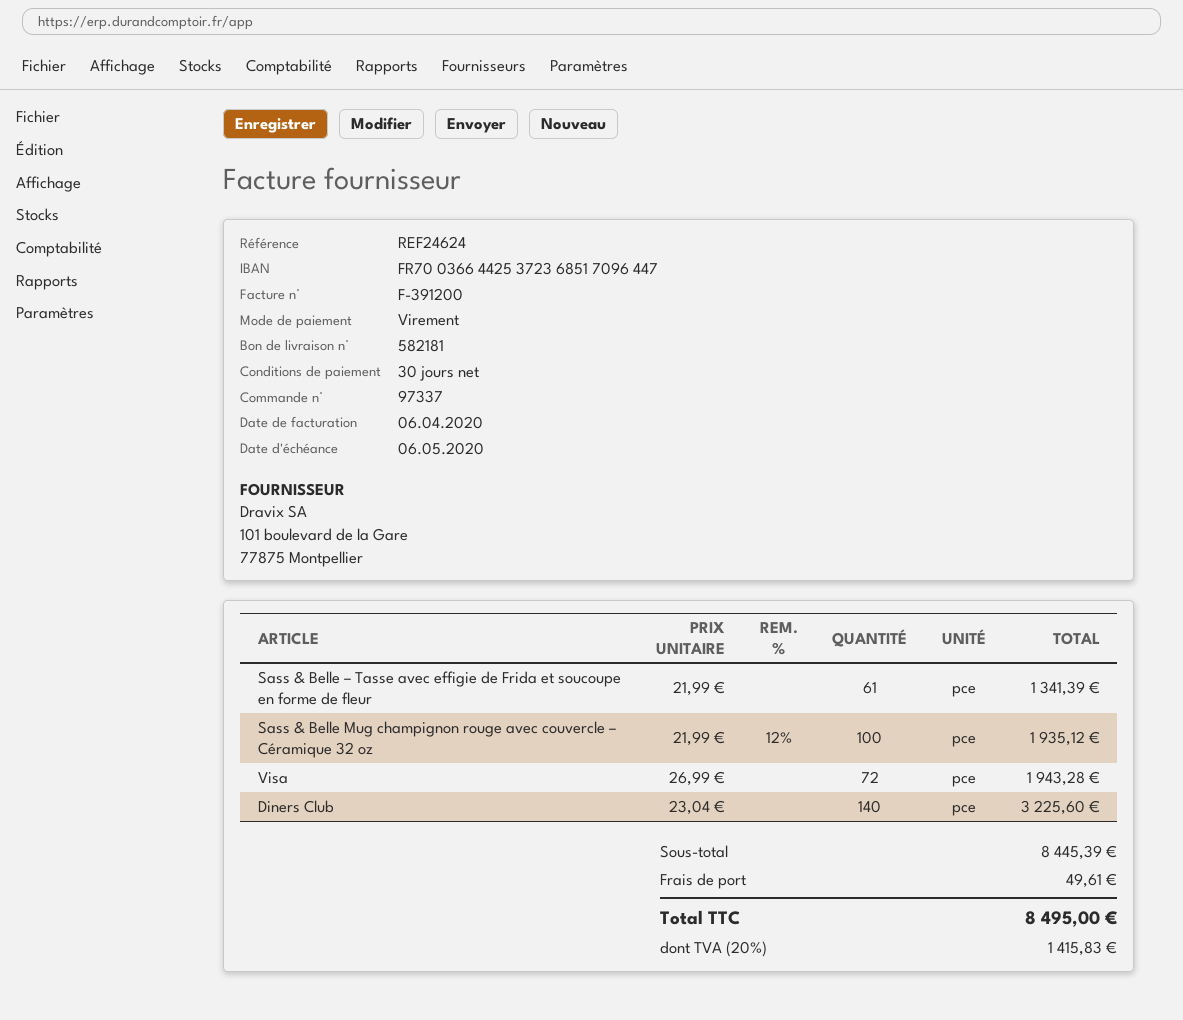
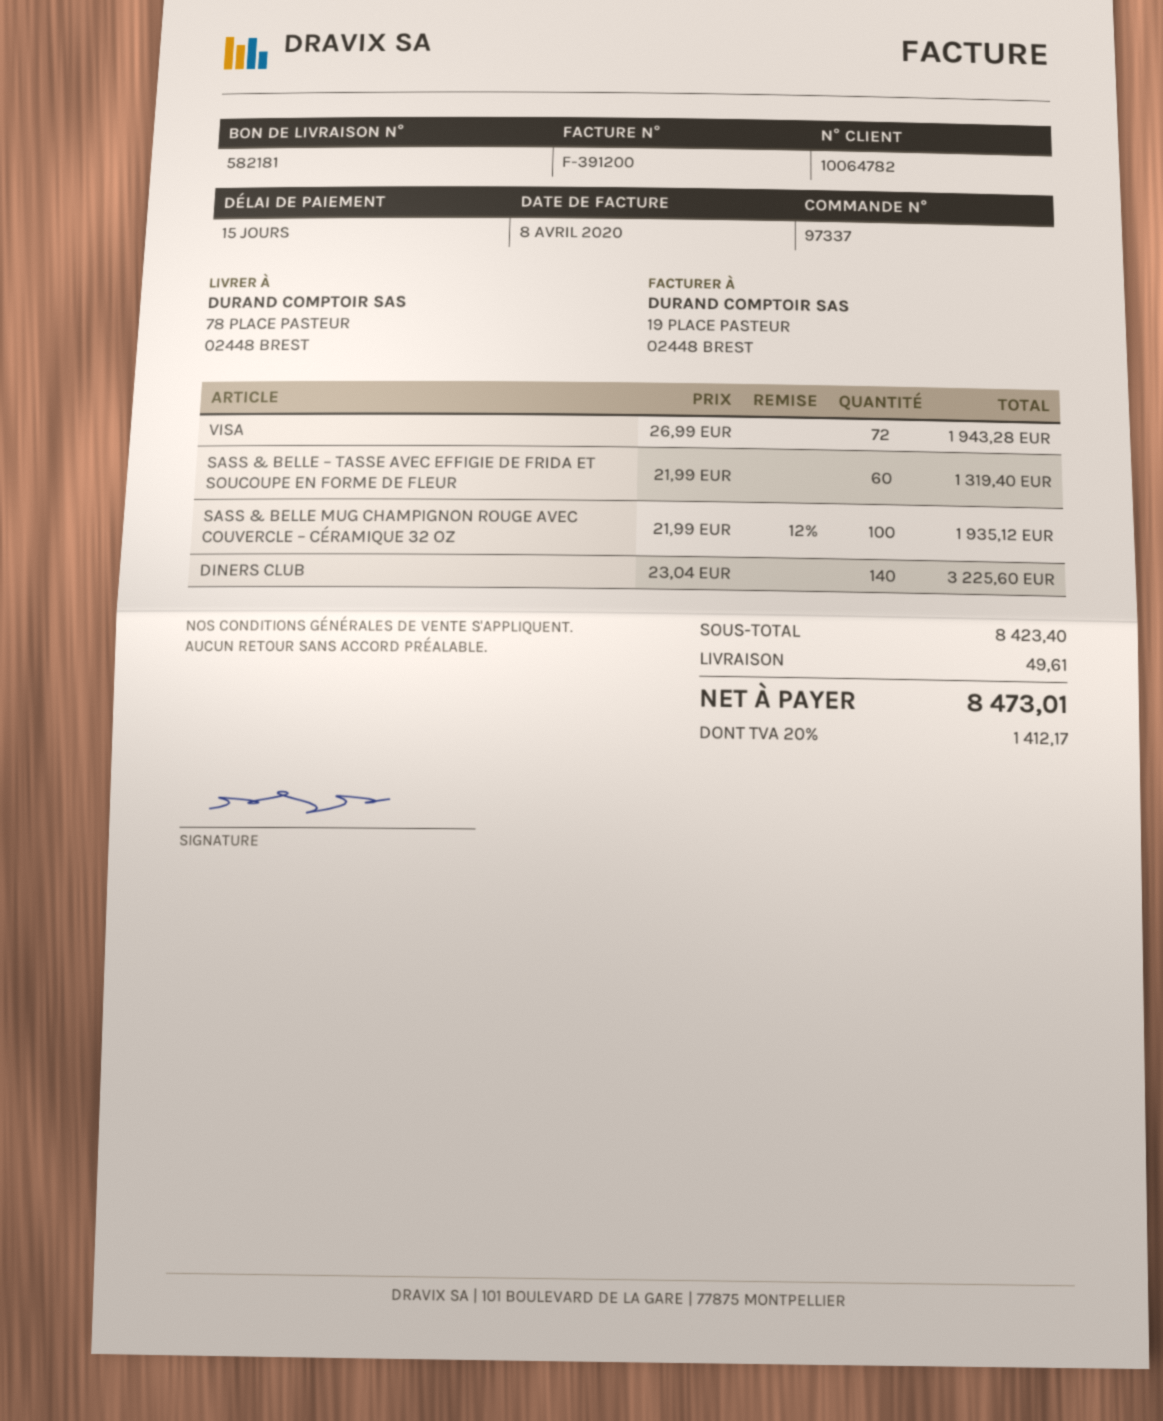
invoice date: 2020-04-06 -> 2020-04-08
payment terms: 30 days -> 15 days
Sass & Belle – Tasse avec effigie de Frida et soucoupe en forme de fleur: 61 x 21.99 = 1341.39 -> 60 x 21.99 = 1319.40
subtotal: 8445.39 -> 8423.40
tax: 20% = 1415.83 -> 20% = 1412.17
total: 8495.00 -> 8473.01

